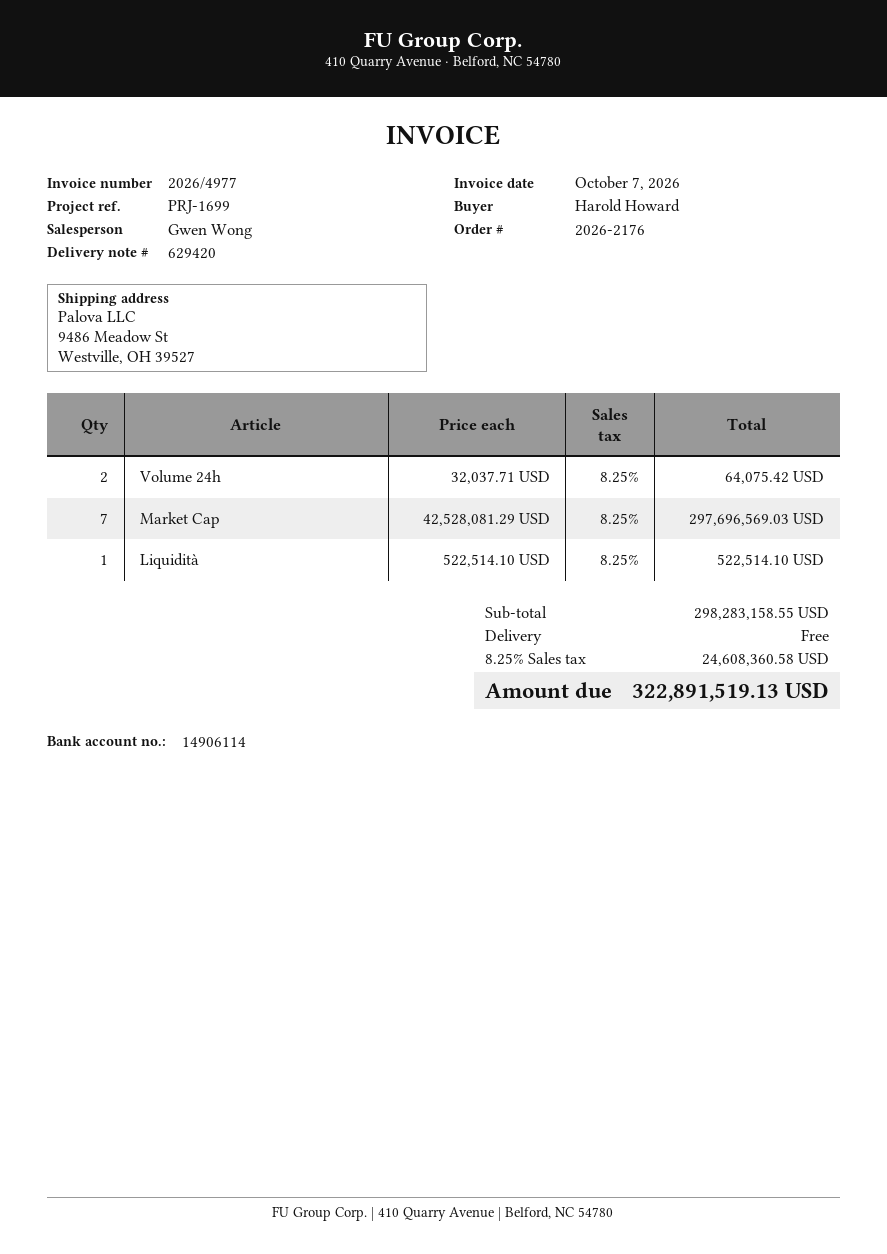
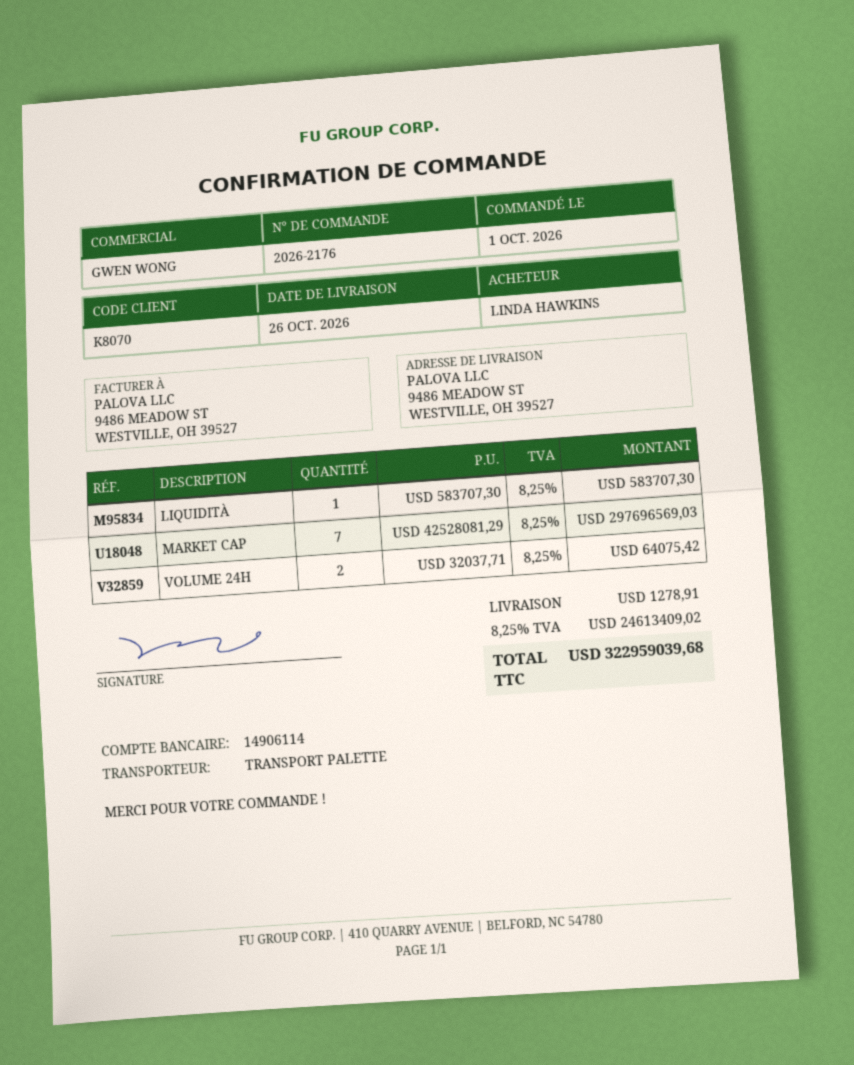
ordered by: Harold Howard -> LINDA HAWKINS
Liquidità: 1 x 522514.10 = 522514.10 -> 1 x 583707.30 = 583707.30
shipping: 0.00 -> 1278.91
tax: 8.25% = 24608360.58 -> 8.25% = 24613409.02
total: 322891519.13 -> 322959039.68

